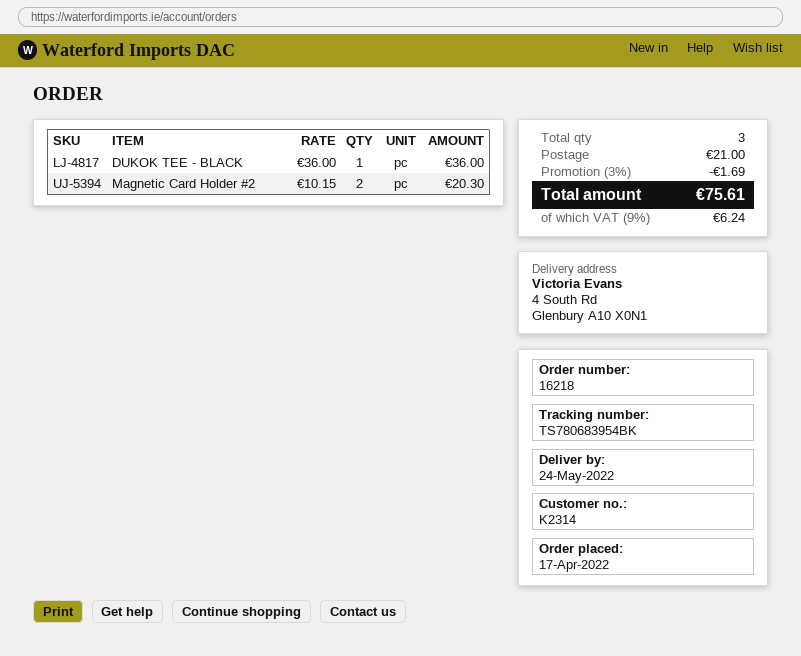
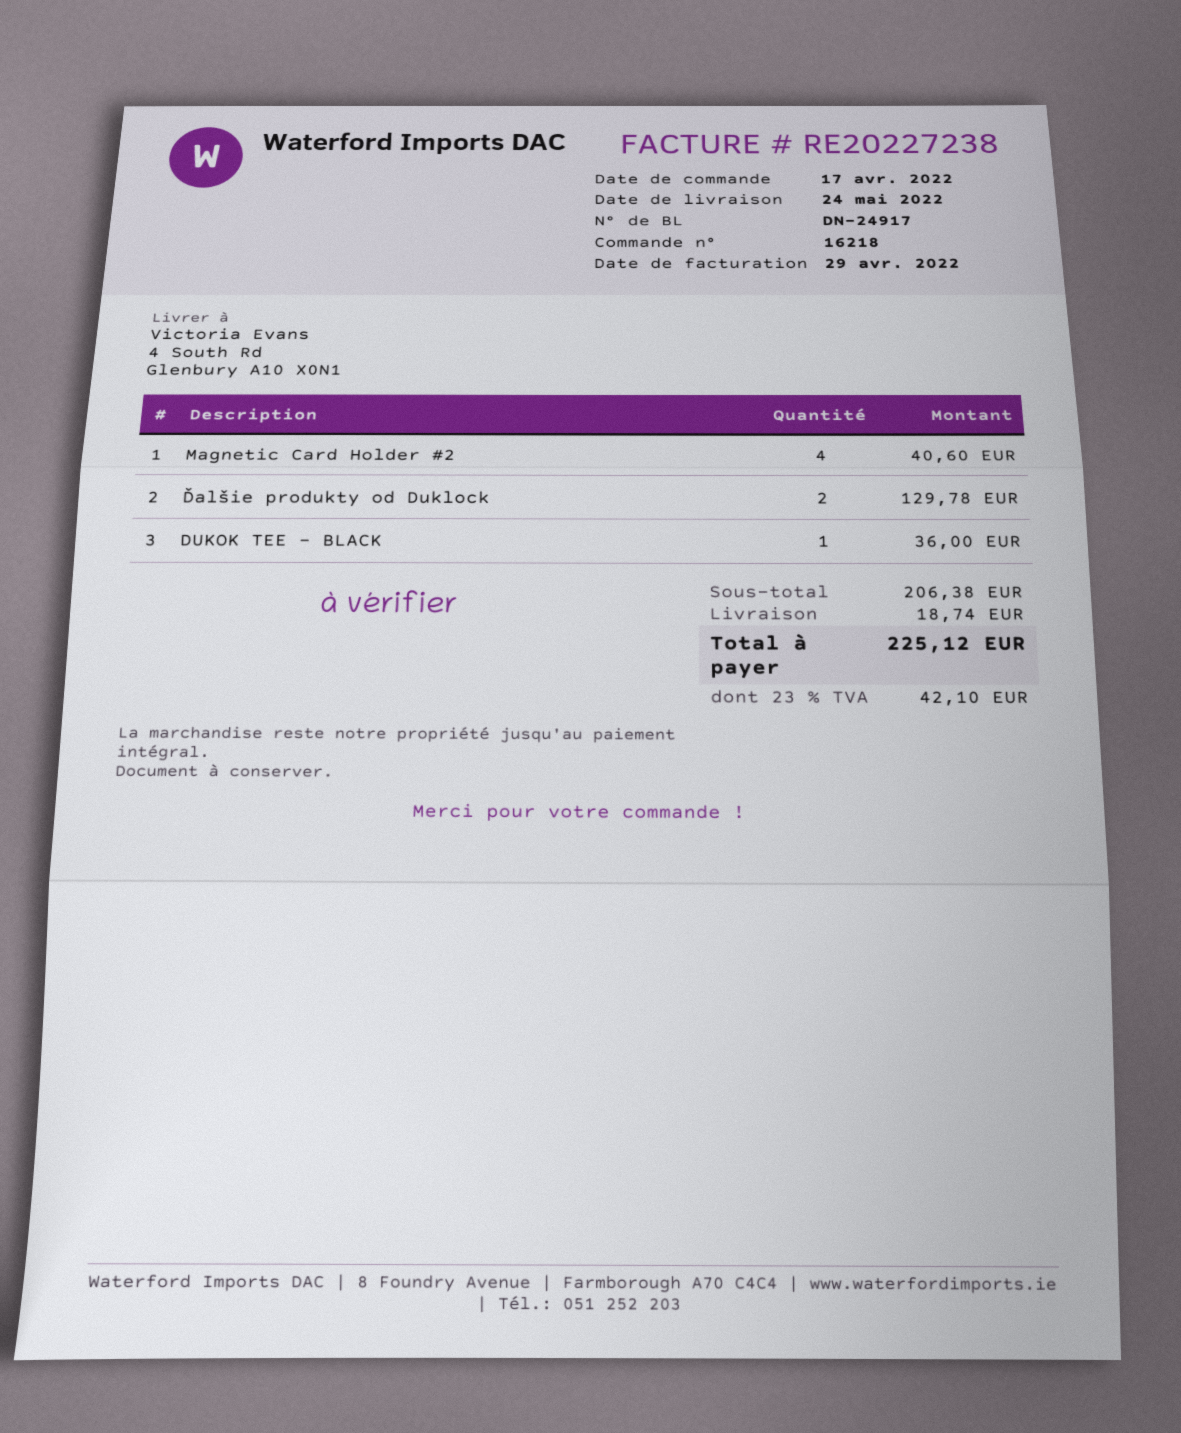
Magnetic Card Holder #2: 2 for 20.30 -> 4 for 40.60
Ďalšie produkty od Duklock: none -> 2 for 129.78
discount: 3% = 1.69 -> none
shipping: 21.00 -> 18.74
tax: 9% = 6.24 -> 23% = 42.10
total: 75.61 -> 225.12

